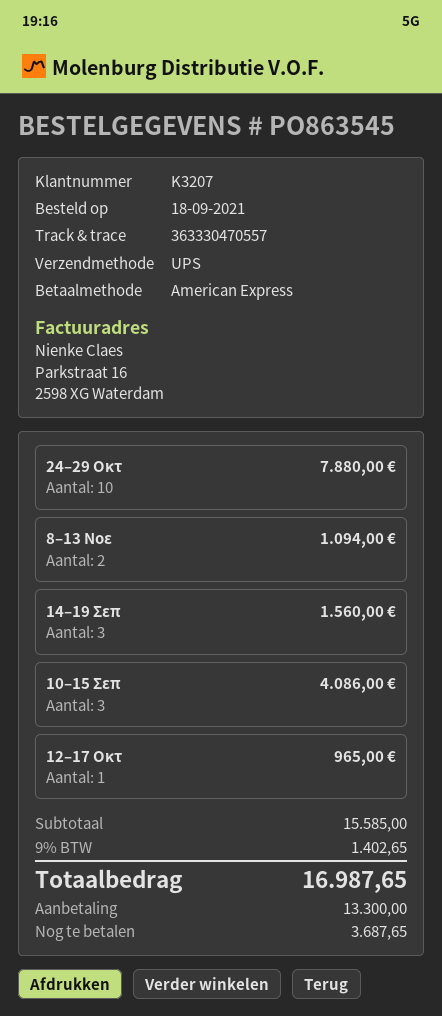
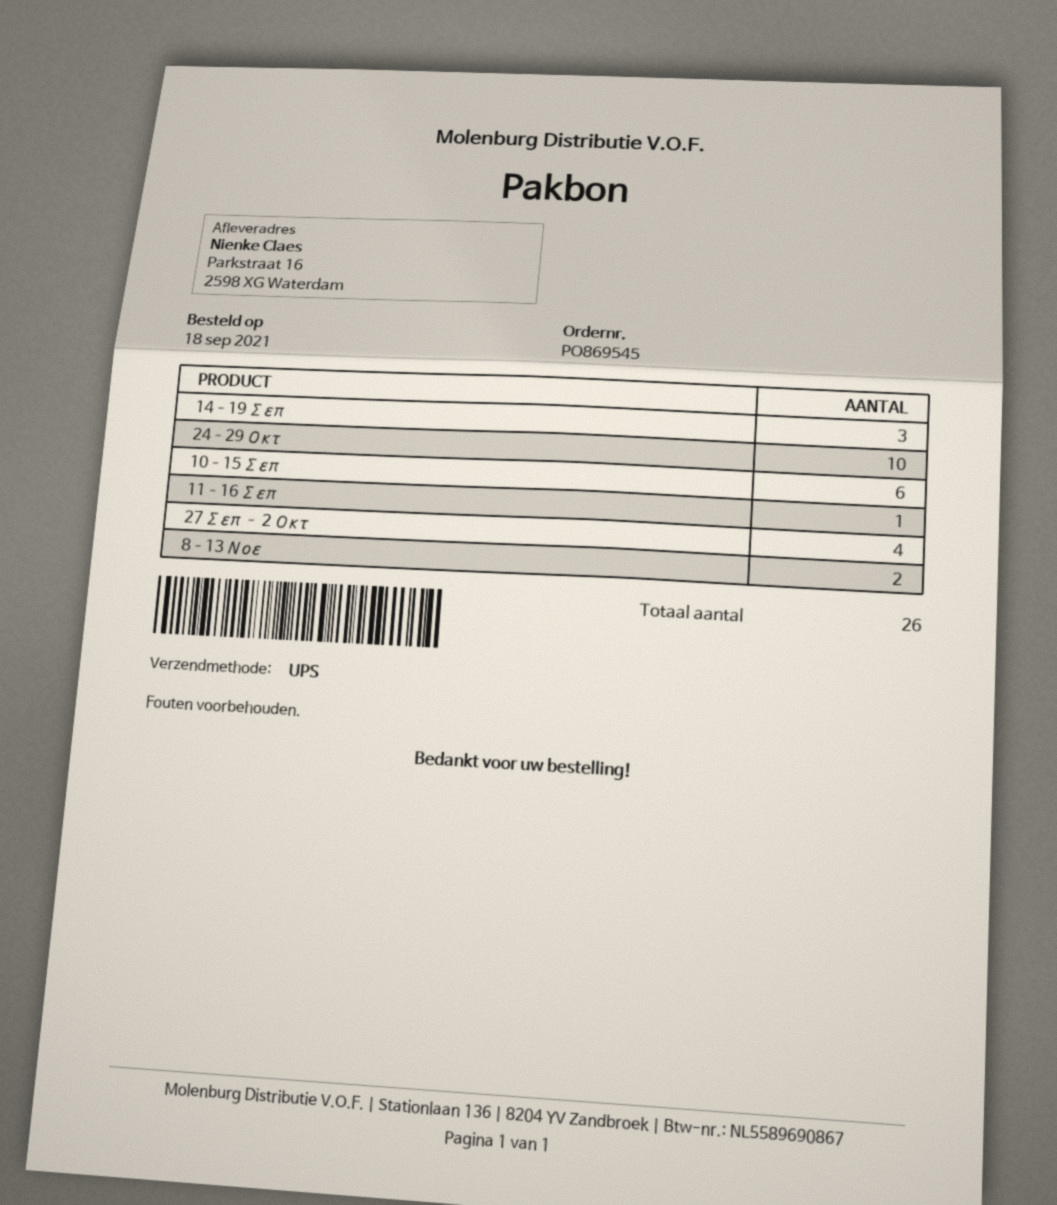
order number: PO863545 -> PO869545
10–15 Σεπ: 3 -> 6
12–17 Οκτ: 1 -> none
11–16 Σεπ: none -> 1
27 Σεπ – 2 Οκτ: none -> 4

